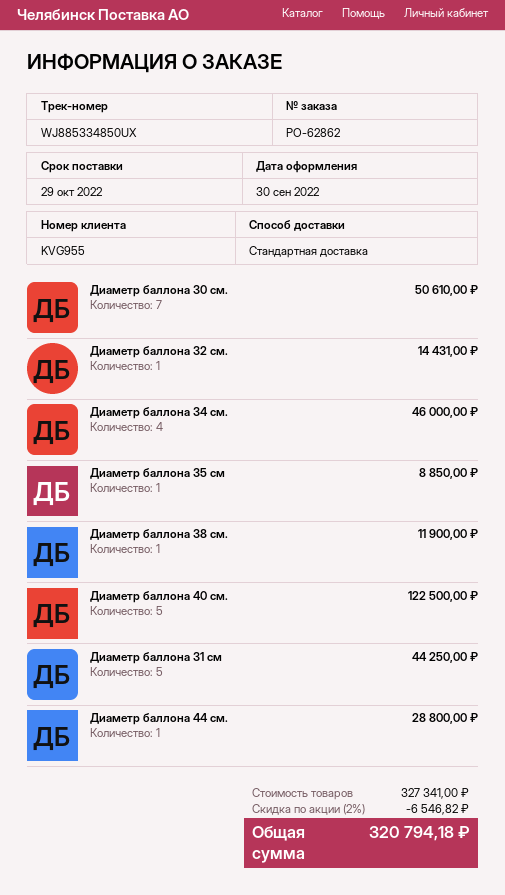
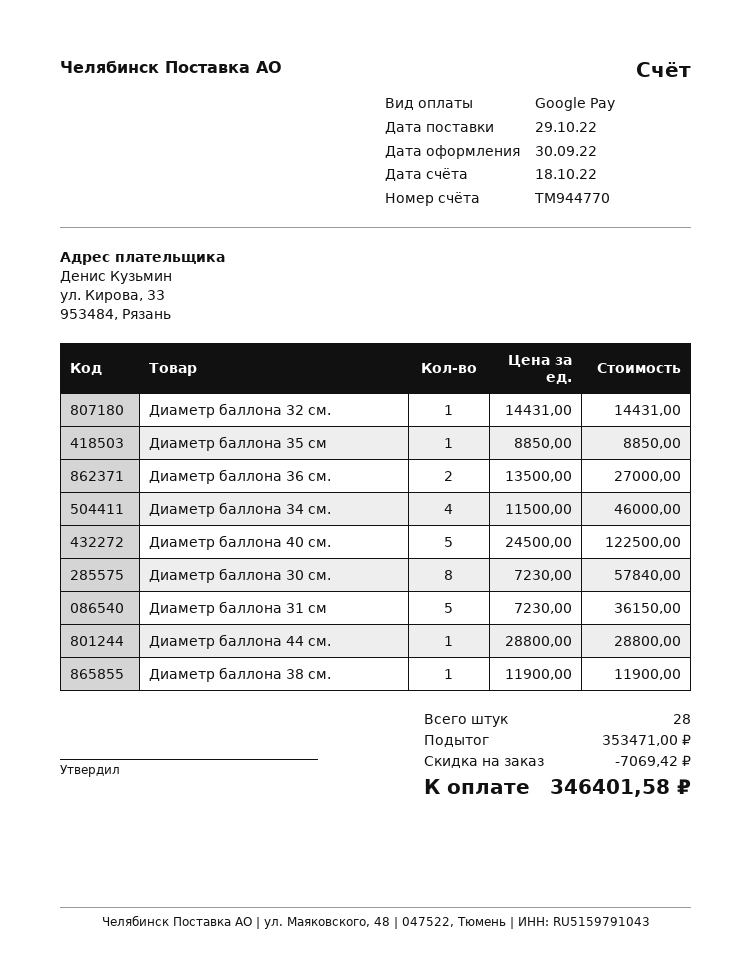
Диаметр баллона 30 см.: 7 for 50610.00 -> 8 for 57840.00
Диаметр баллона 31 см: 5 for 44250.00 -> 5 for 36150.00
Диаметр баллона 36 см.: none -> 2 for 27000.00
subtotal: 327341.00 -> 353471.00
discount: 6546.82 -> 7069.42
total: 320794.18 -> 346401.58

